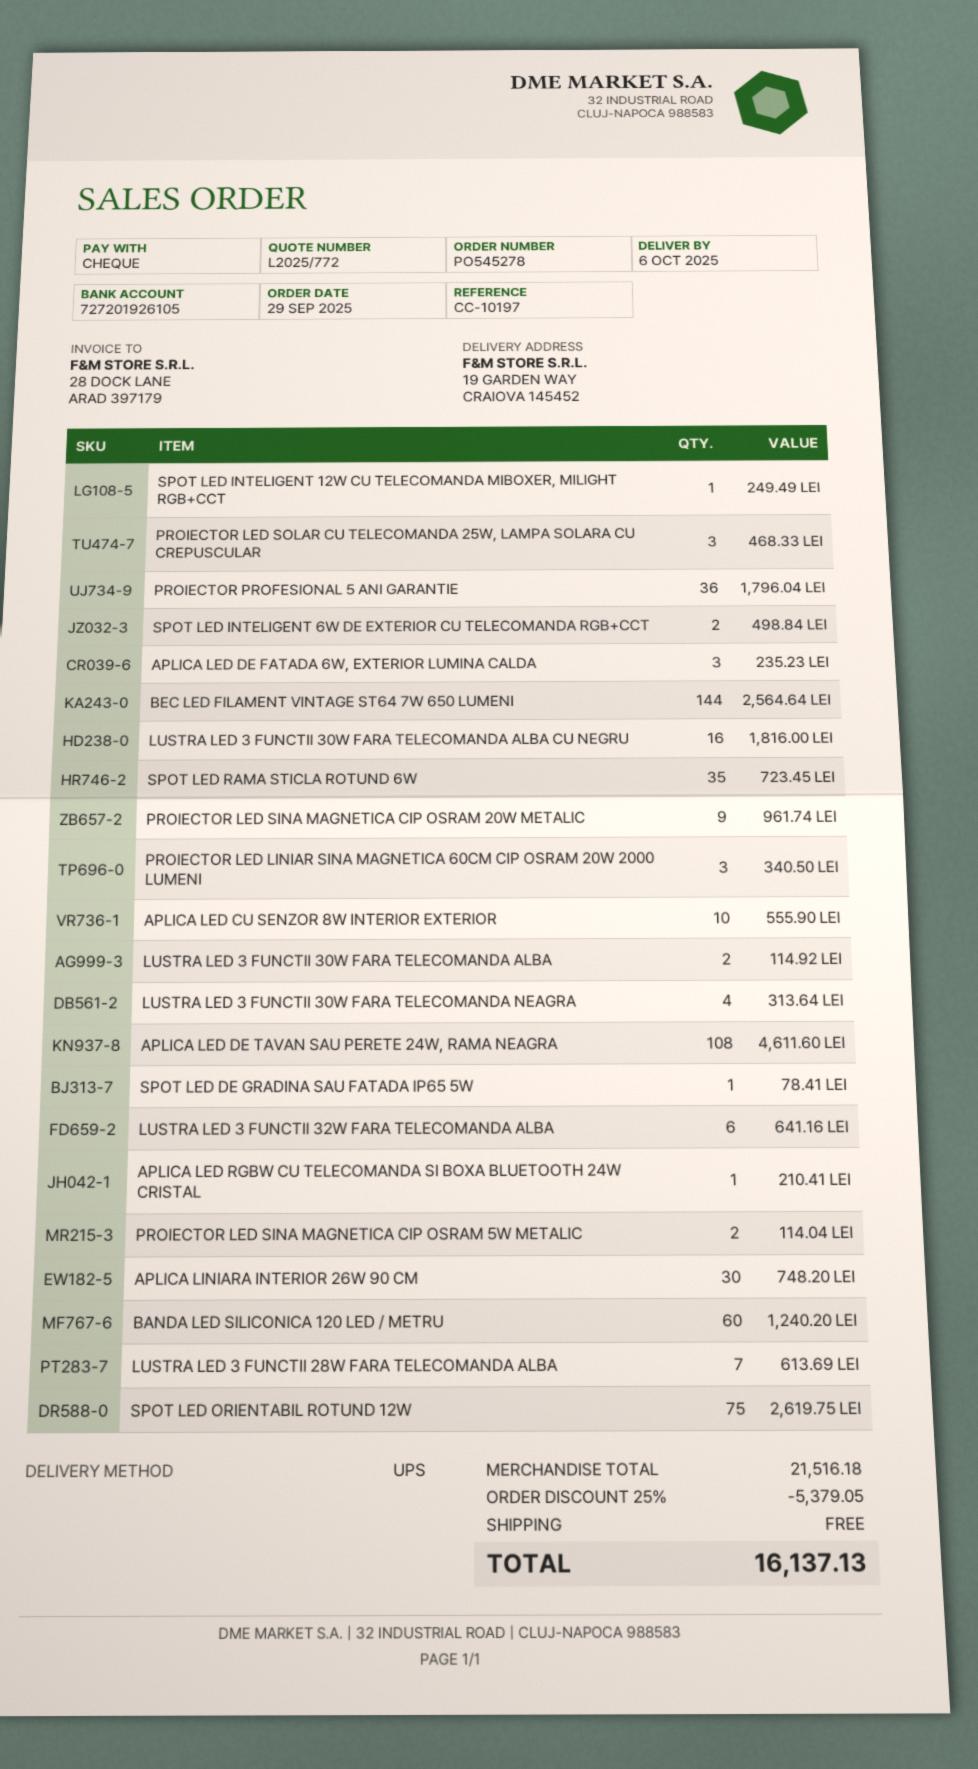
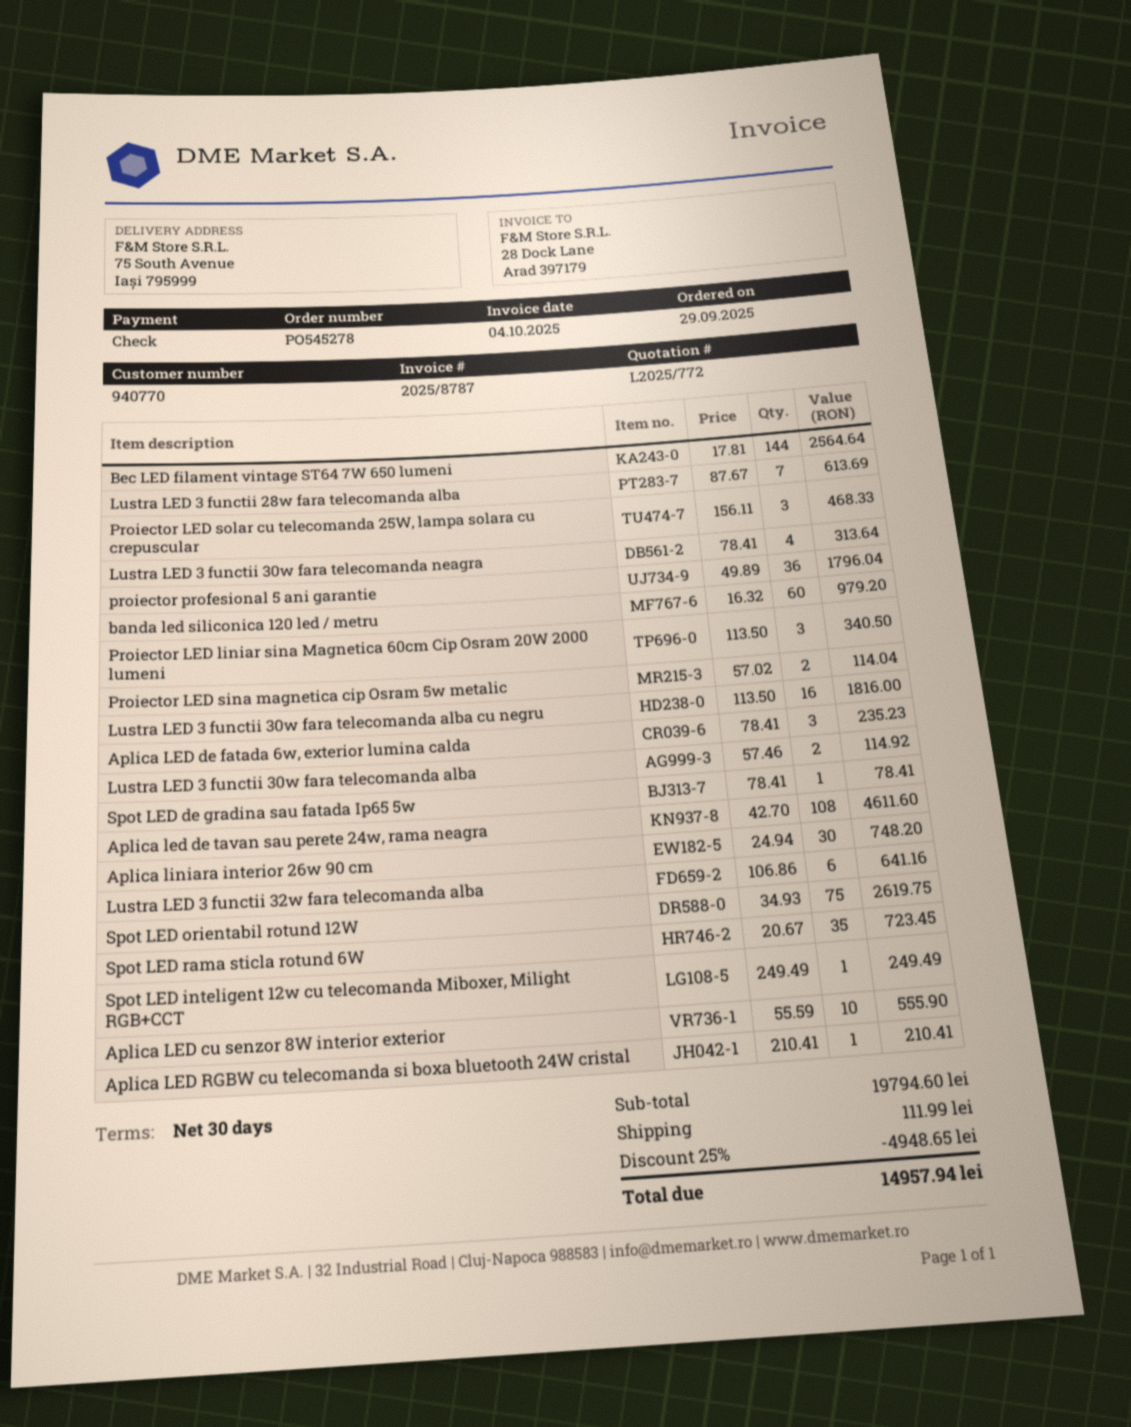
ship to: 19 GARDEN WAY, CRAIOVA 145452 -> 75 South Avenue, Iași 795999
SPOT LED INTELIGENT 6W DE EXTERIOR CU TELECOMANDA RGB+CCT: 2 for 498.84 -> none
PROIECTOR LED SINA MAGNETICA CIP OSRAM 20W METALIC: 9 for 961.74 -> none
BANDA LED SILICONICA 120 LED / METRU: 60 for 1240.20 -> 60 for 979.20
subtotal: 21516.18 -> 19794.60
discount: 25% = 5379.05 -> 25% = 4948.65
shipping: 0.00 -> 111.99
total: 16137.13 -> 14957.94

